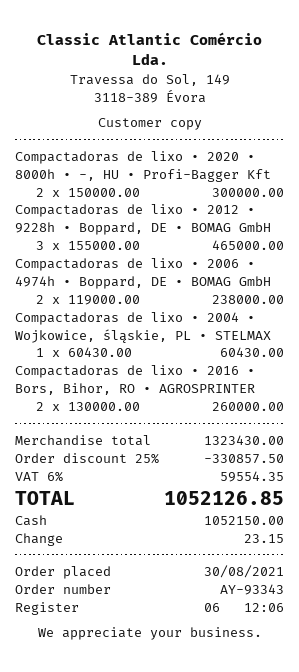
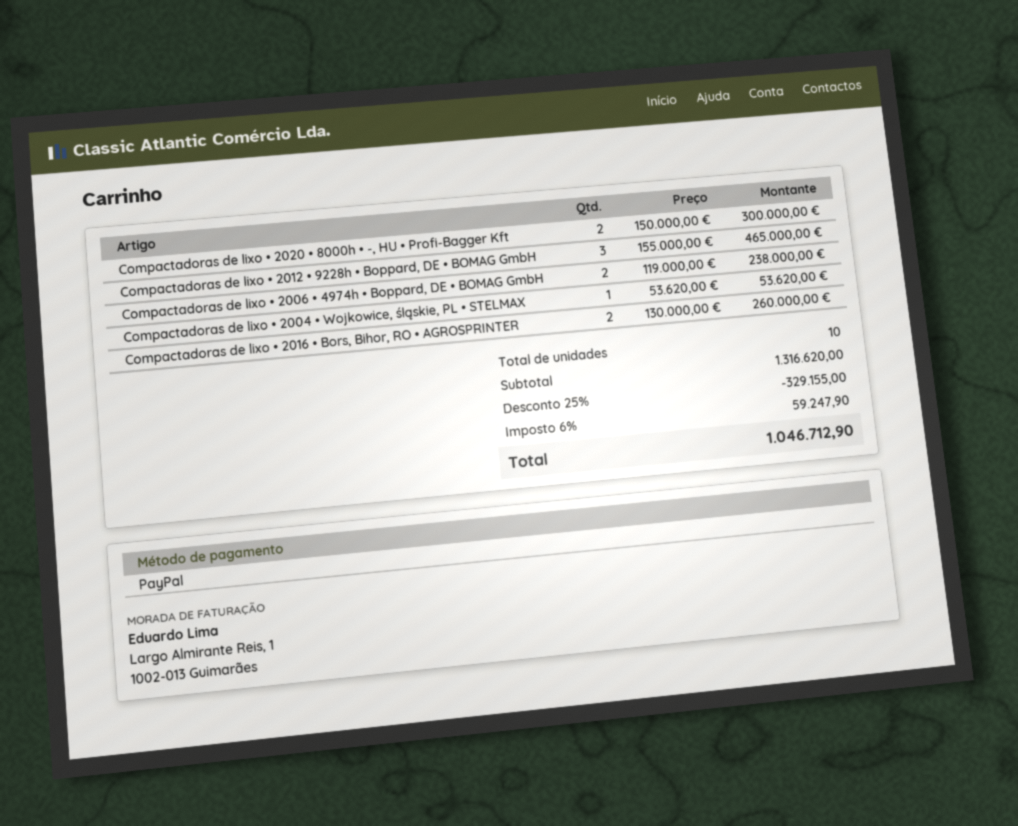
payment method: cash -> PayPal
Compactadoras de lixo • 2004 • Wojkowice, śląskie, PL • STELMAX: 1 x 60430.00 = 60430.00 -> 1 x 53620.00 = 53620.00
subtotal: 1323430.00 -> 1316620.00
discount: 25% = 330857.50 -> 25% = 329155.00
tax: 6% = 59554.35 -> 6% = 59247.90
total: 1052126.85 -> 1046712.90

